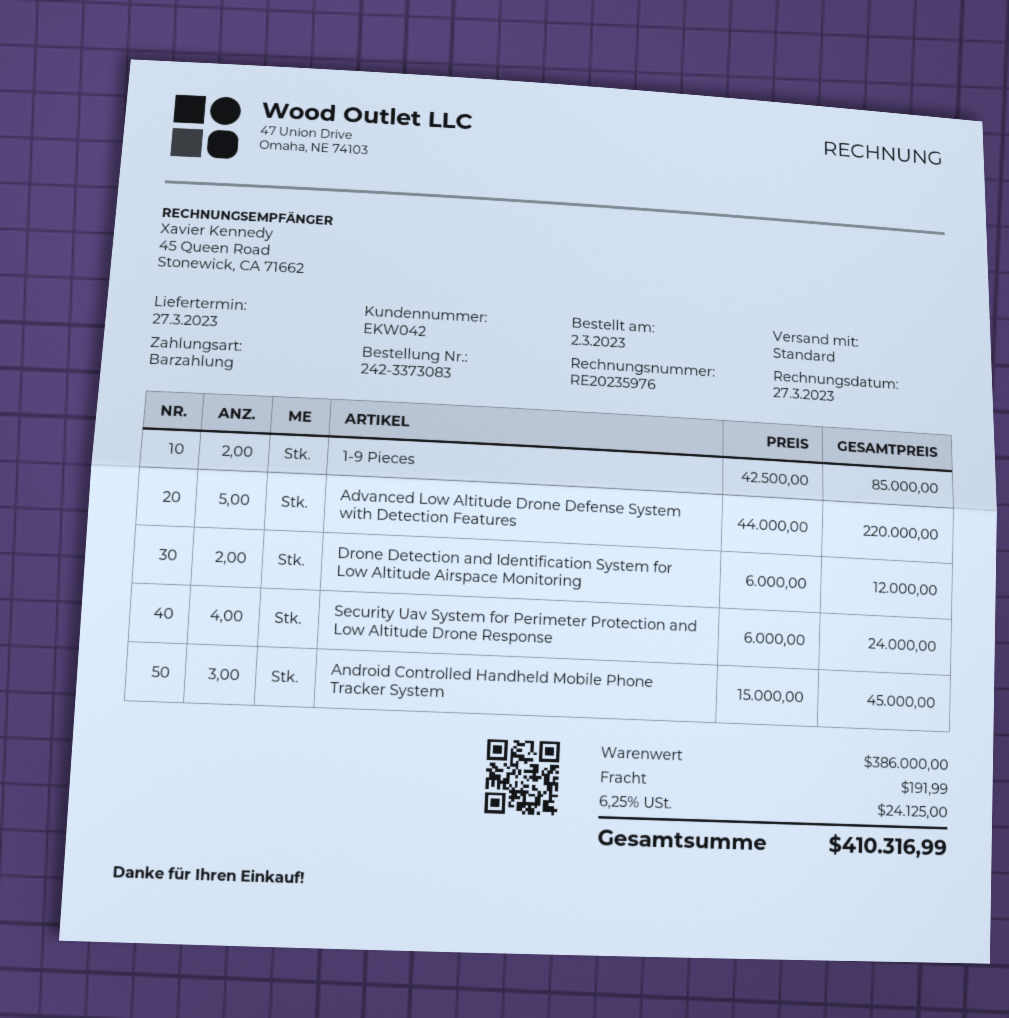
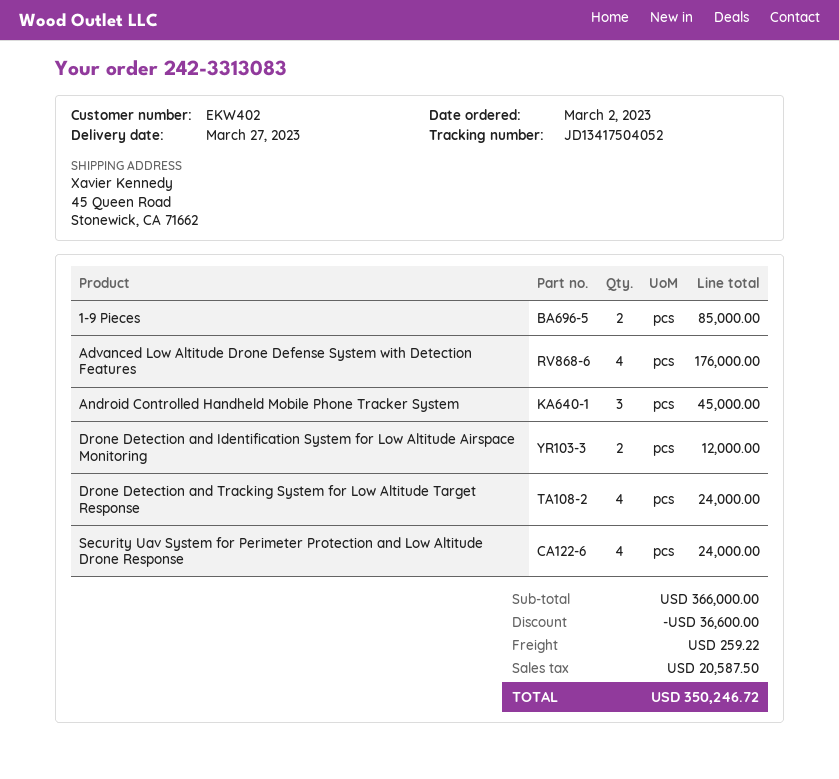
order number: 242-3373083 -> 242-3313083
customer number: EKW042 -> EKW402
Advanced Low Altitude Drone Defense System with Detection Features: 5 for 220000.00 -> 4 for 176000.00
Drone Detection and Tracking System for Low Altitude Target Response: none -> 4 for 24000.00
subtotal: 386000.00 -> 366000.00
discount: none -> 36600.00
shipping: 191.99 -> 259.22
tax: 24125.00 -> 20587.50
total: 410316.99 -> 350246.72

